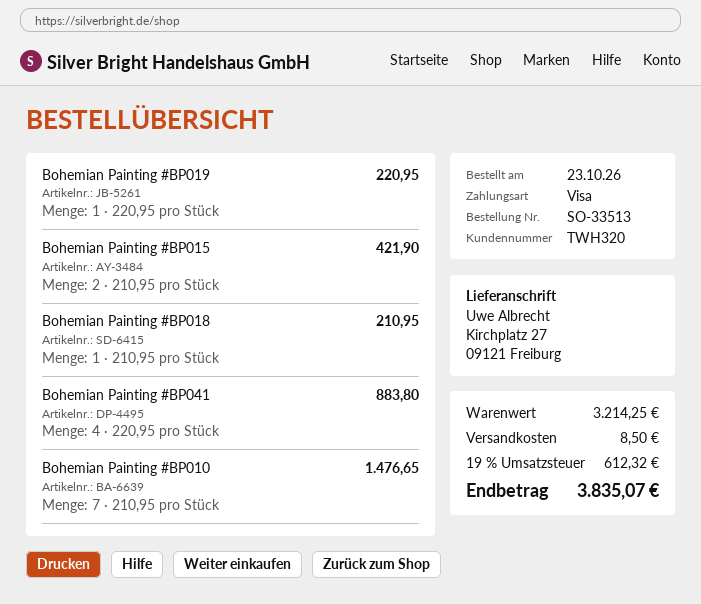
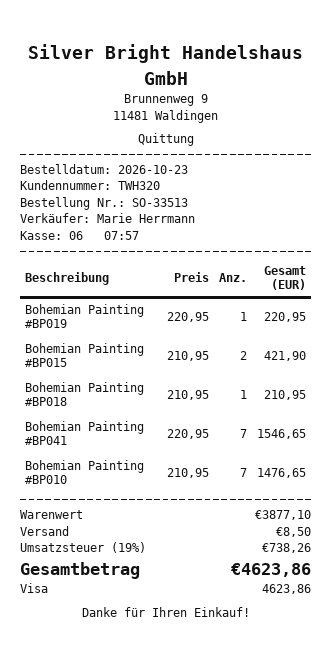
Bohemian Painting #BP041: 4 x 220.95 = 883.80 -> 7 x 220.95 = 1546.65
subtotal: 3214.25 -> 3877.10
tax: 19% = 612.32 -> 19% = 738.26
total: 3835.07 -> 4623.86

